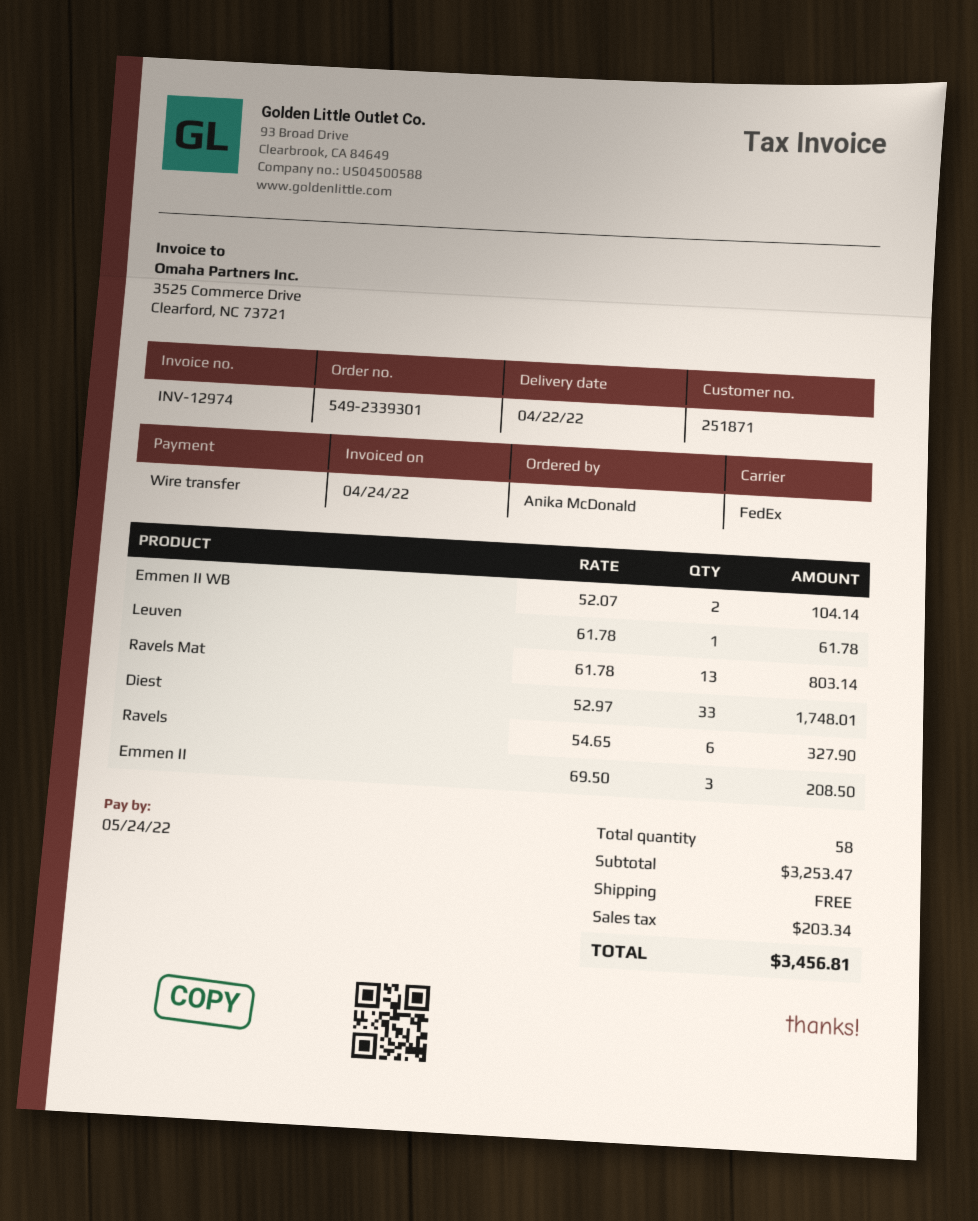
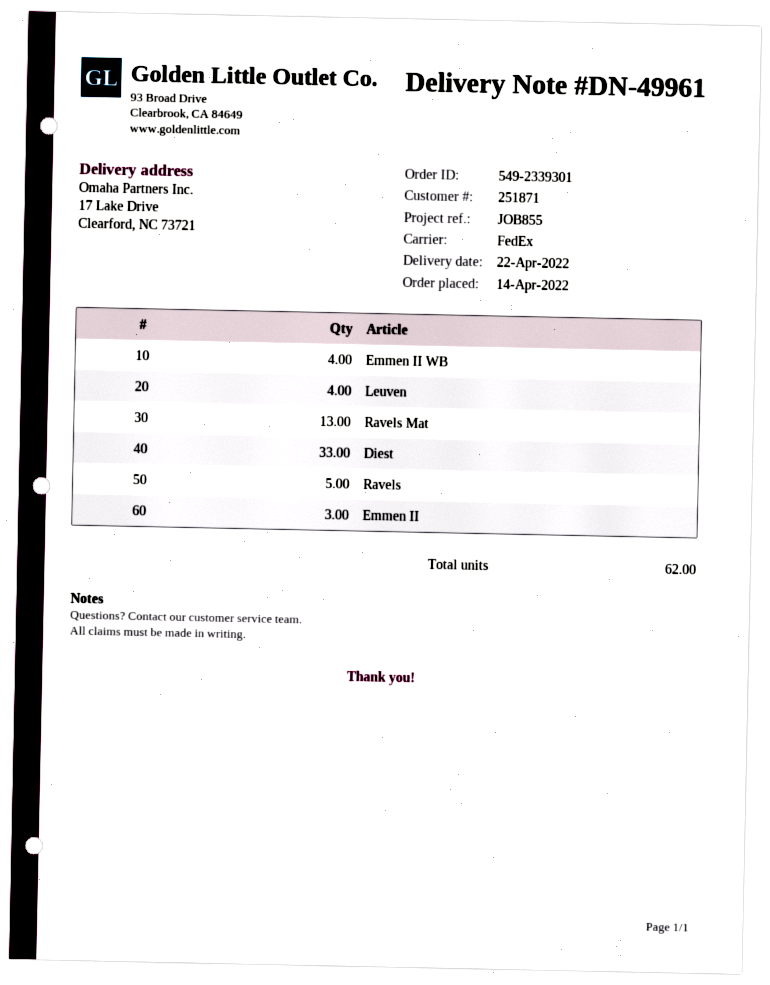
Emmen II WB: 2 -> 4
Leuven: 1 -> 4
Ravels: 6 -> 5
total quantity: 58 -> 62

